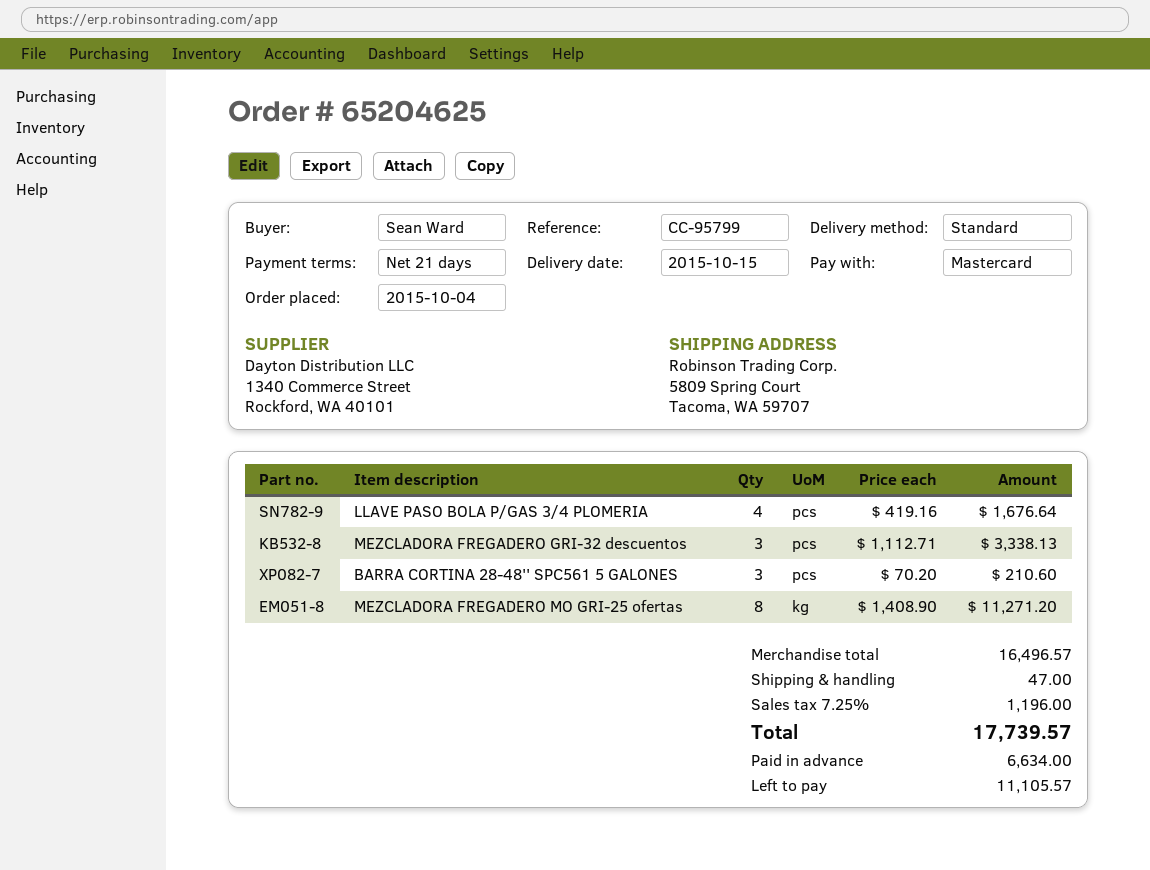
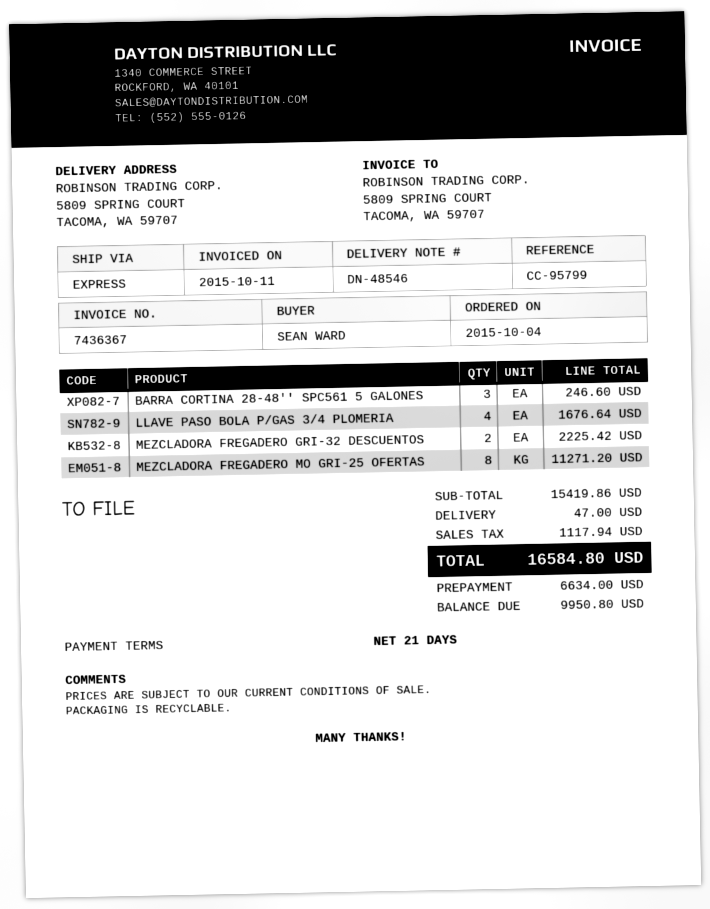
shipping method: standard -> express
MEZCLADORA FREGADERO GRI-32 descuentos: 3 for 3338.13 -> 2 for 2225.42
BARRA CORTINA 28-48'' SPC561 5 GALONES: 3 for 210.60 -> 3 for 246.60
subtotal: 16496.57 -> 15419.86
tax: 1196.00 -> 1117.94
total: 17739.57 -> 16584.80
balance: 11105.57 -> 9950.80

